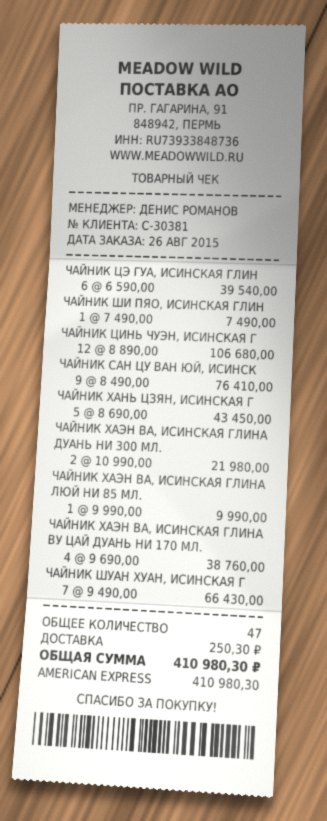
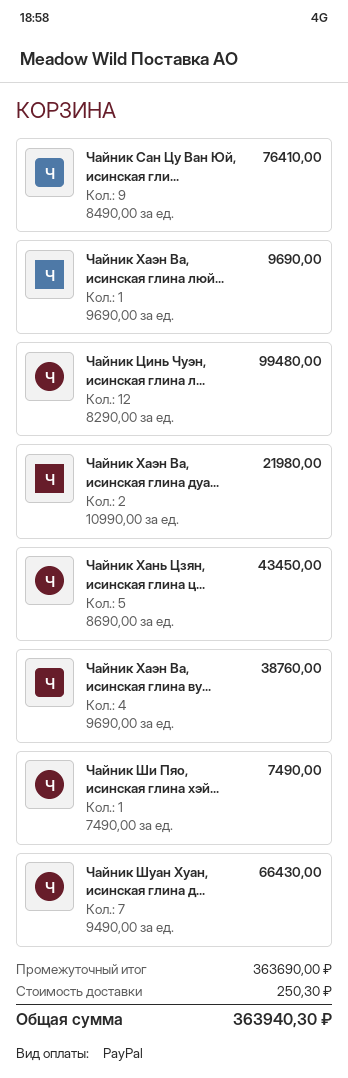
payment method: American Express -> PayPal
ЧАЙНИК ЦЭ ГУА, ИСИНСКАЯ ГЛИН: 6 x 6590.00 = 39540.00 -> none
ЧАЙНИК ЦИНЬ ЧУЭН, ИСИНСКАЯ Г: 12 x 8890.00 = 106680.00 -> 12 x 8290.00 = 99480.00
ЧАЙНИК ХАЭН ВА, ИСИНСКАЯ ГЛИНА ЛЮЙ НИ 85 МЛ.: 1 x 9990.00 = 9990.00 -> 1 x 9690.00 = 9690.00
total: 410980.30 -> 363940.30

